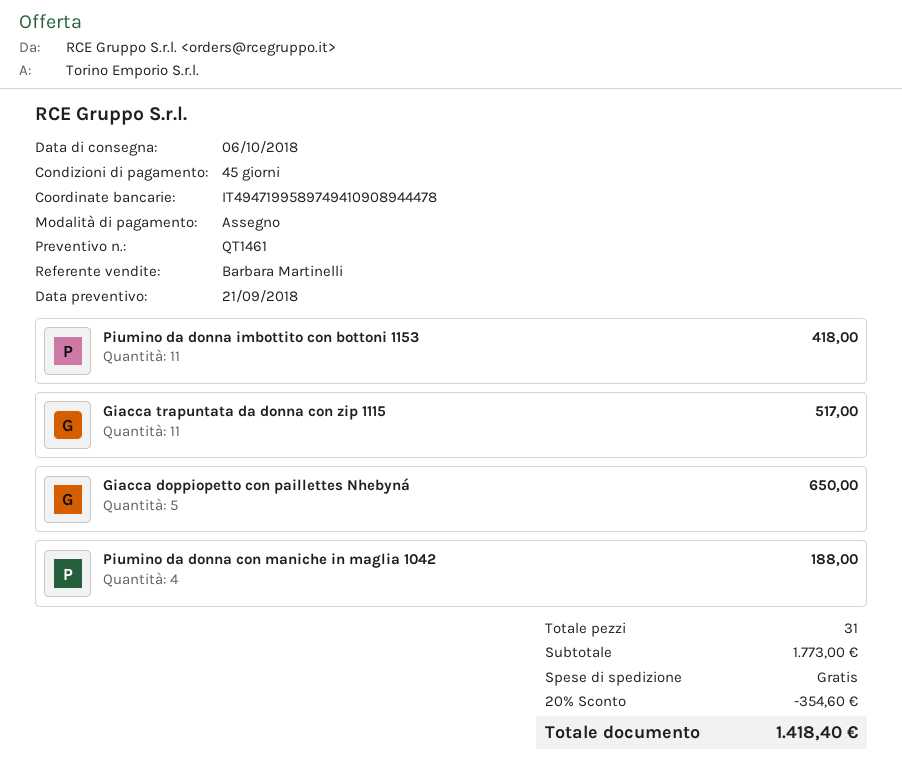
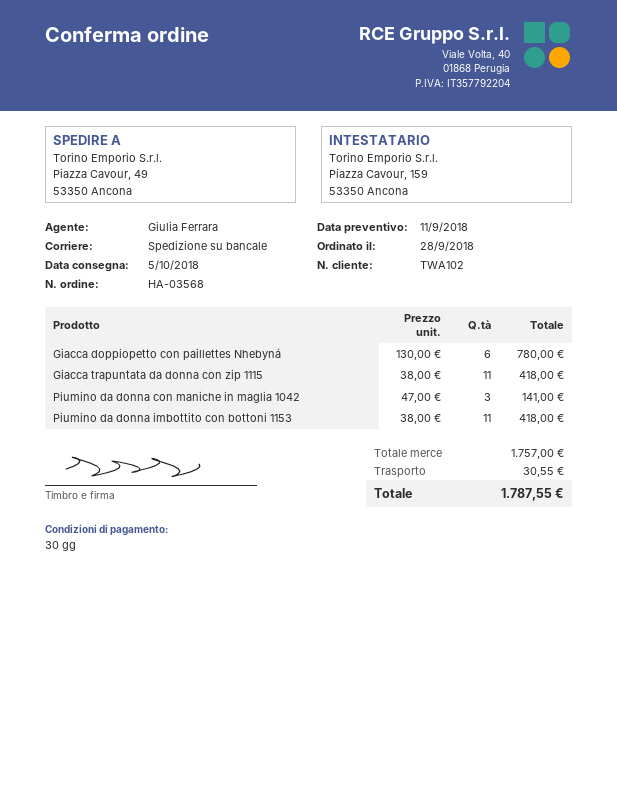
quote date: 2018-09-21 -> 2018-09-11
delivery date: 2018-10-06 -> 2018-10-05
payment terms: 45 days -> 30 days
sales rep: Barbara Martinelli -> Giulia Ferrara
Giacca trapuntata da donna con zip 1115: 11 for 517.00 -> 11 for 418.00
Giacca doppiopetto con paillettes Nhebyná: 5 for 650.00 -> 6 for 780.00
Piumino da donna con maniche in maglia 1042: 4 for 188.00 -> 3 for 141.00
subtotal: 1773.00 -> 1757.00
discount: 20% = 354.60 -> none
shipping: 0.00 -> 30.55
total: 1418.40 -> 1787.55

